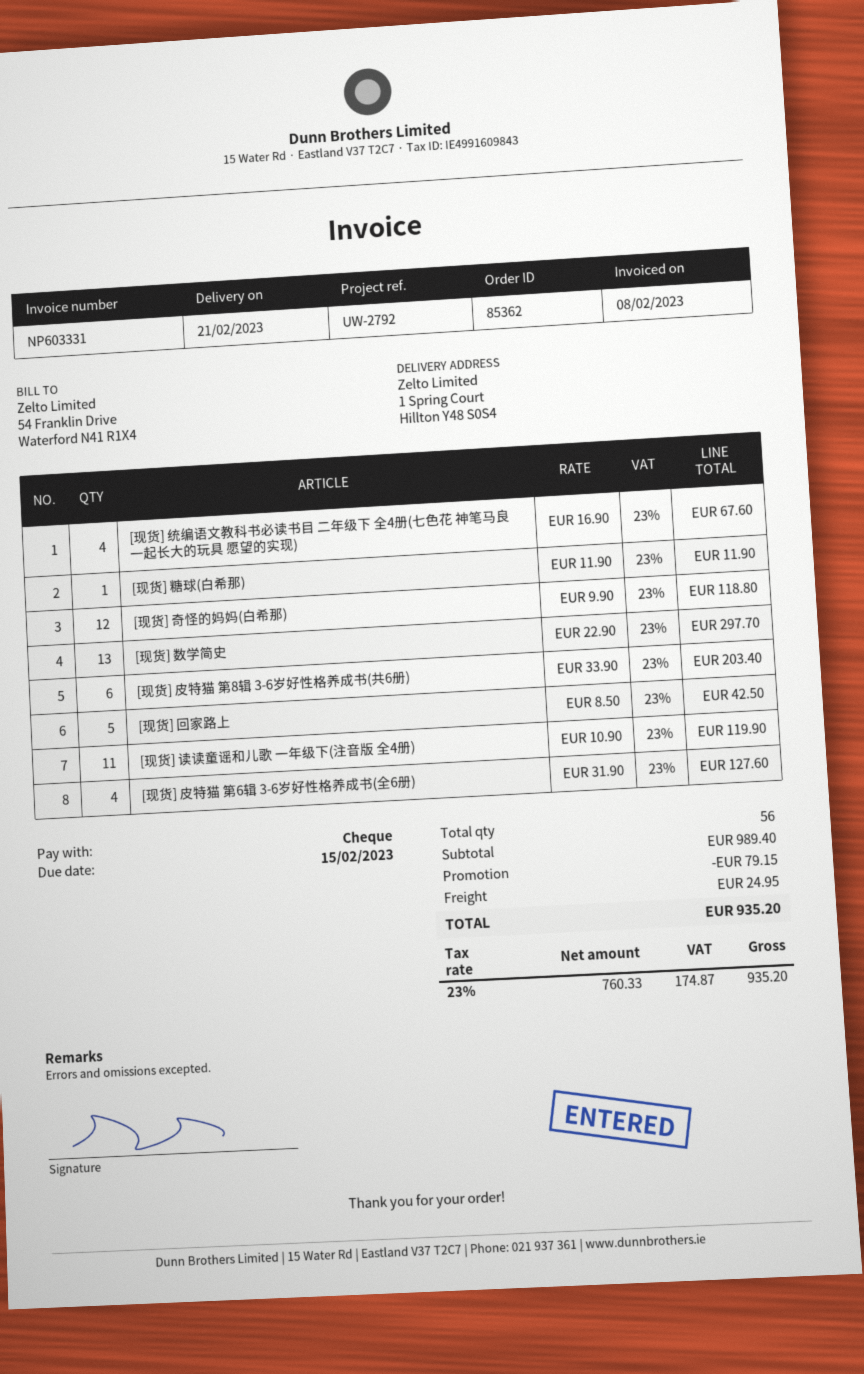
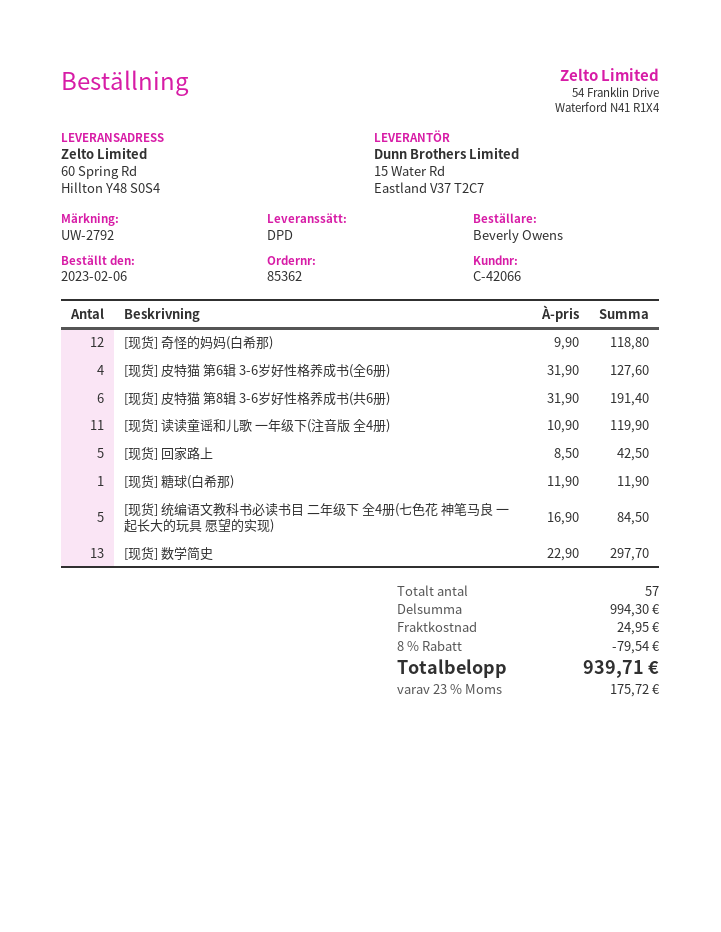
ship to: 1 Spring Court, Hillton Y48 S0S4 -> 60 Spring Rd, Hillton Y48 S0S4
[现货] 统编语文教科书必读书目 二年级下 全4册(七色花 神笔马良 一起长大的玩具 愿望的实现): 4 x 16.90 = 67.60 -> 5 x 16.90 = 84.50
[现货] 皮特猫 第8辑 3-6岁好性格养成书(共6册): 6 x 33.90 = 203.40 -> 6 x 31.90 = 191.40
total quantity: 56 -> 57
subtotal: 989.40 -> 994.30
discount: 79.15 -> 79.54
tax: 23% = 174.87 -> 23% = 175.72
total: 935.20 -> 939.71

